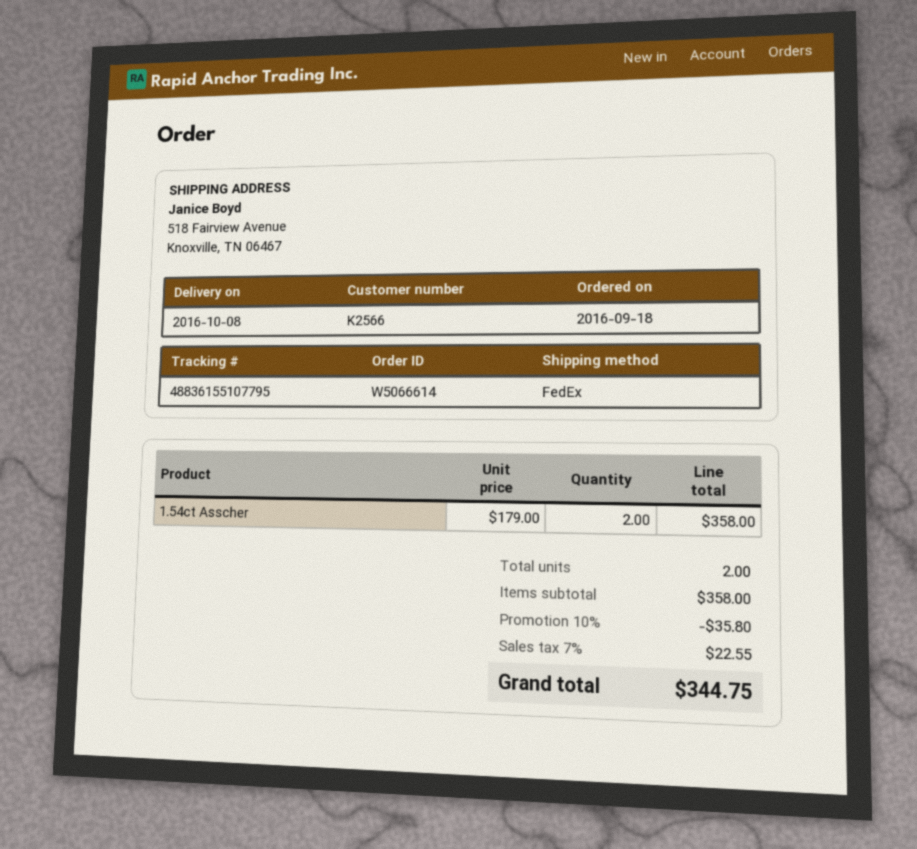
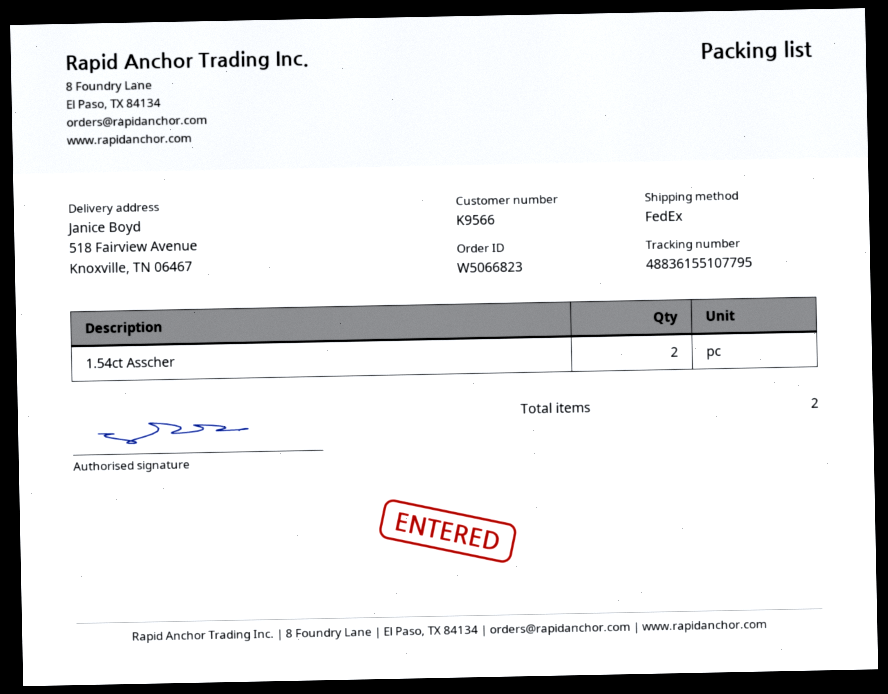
order number: W5066614 -> W5066823
customer number: K2566 -> K9566

